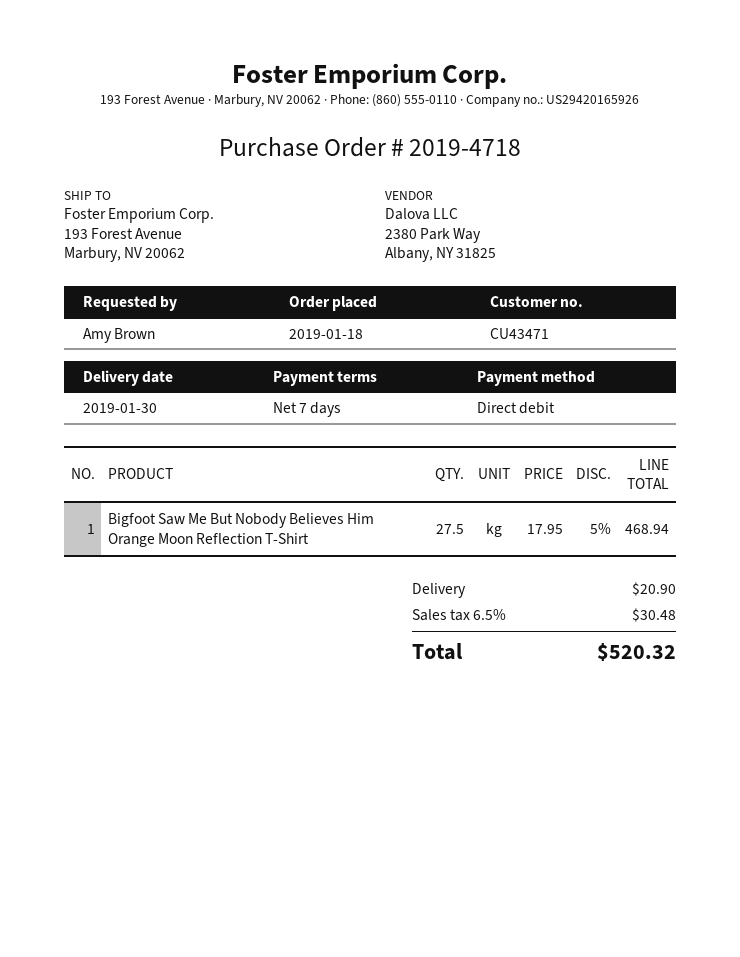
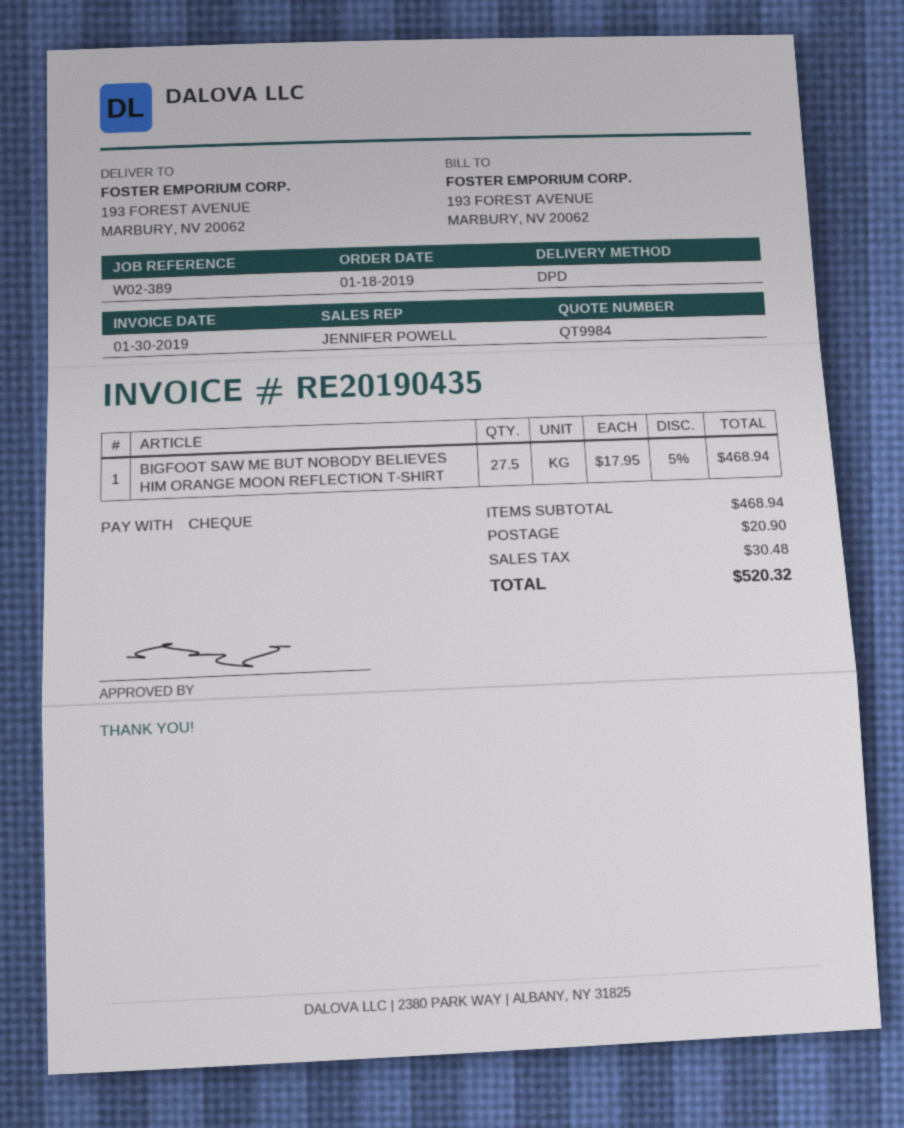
payment method: direct debit -> cheque

